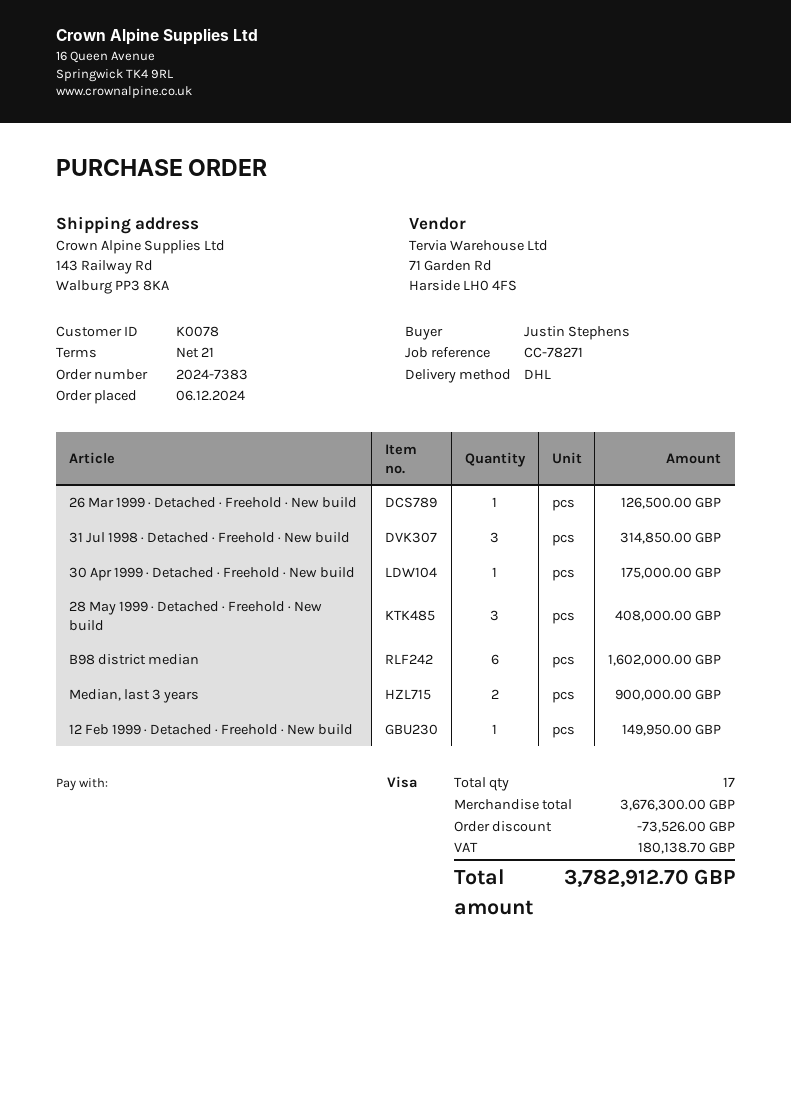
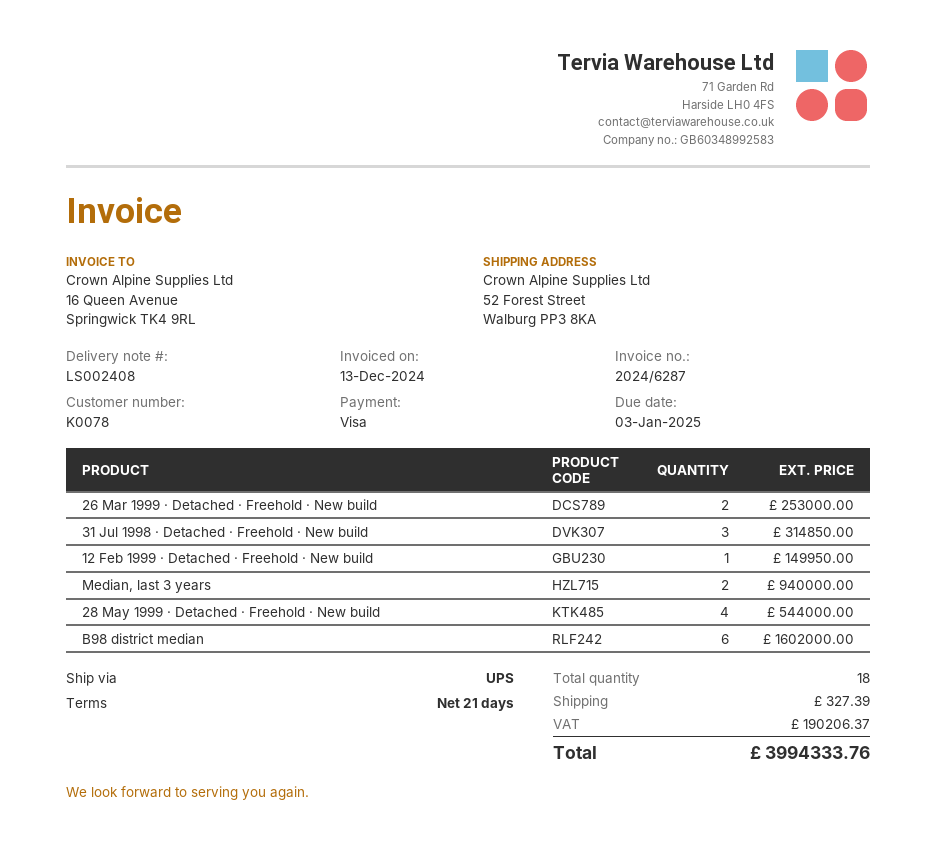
shipping method: DHL -> UPS
ship to: 143 Railway Rd, Walburg PP3 8KA -> 52 Forest Street, Walburg PP3 8KA
26 Mar 1999 · Detached · Freehold · New build: 1 for 126500.00 -> 2 for 253000.00
30 Apr 1999 · Detached · Freehold · New build: 1 for 175000.00 -> none
28 May 1999 · Detached · Freehold · New build: 3 for 408000.00 -> 4 for 544000.00
Median, last 3 years: 2 for 900000.00 -> 2 for 940000.00
total quantity: 17 -> 18
discount: 73526.00 -> none
shipping: none -> 327.39
tax: 180138.70 -> 190206.37
total: 3782912.70 -> 3994333.76

